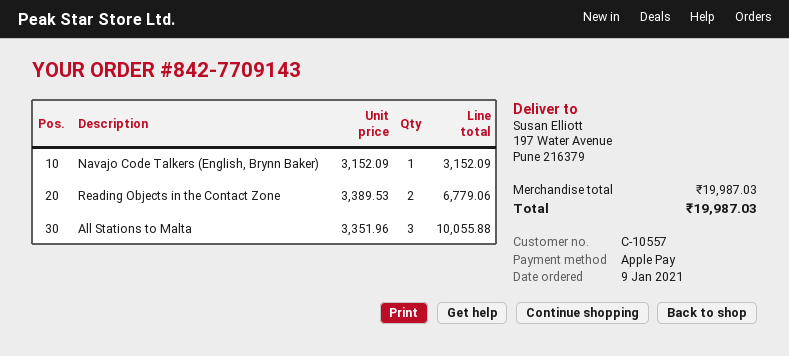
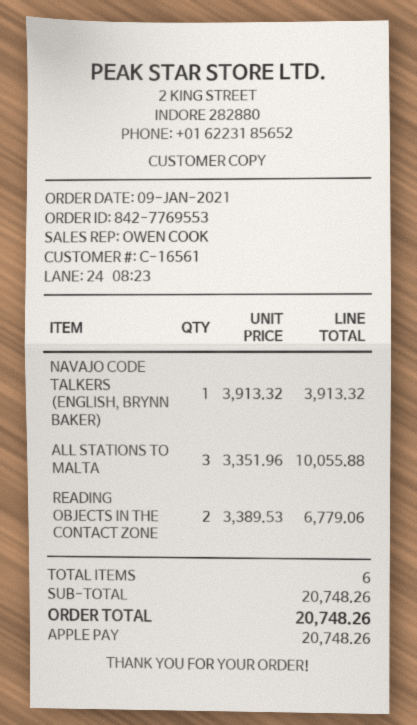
order number: 842-7709143 -> 842-7769553
customer number: C-10557 -> C-16561
Navajo Code Talkers (English, Brynn Baker): 1 x 3152.09 = 3152.09 -> 1 x 3913.32 = 3913.32
subtotal: 19987.03 -> 20748.26
total: 19987.03 -> 20748.26

